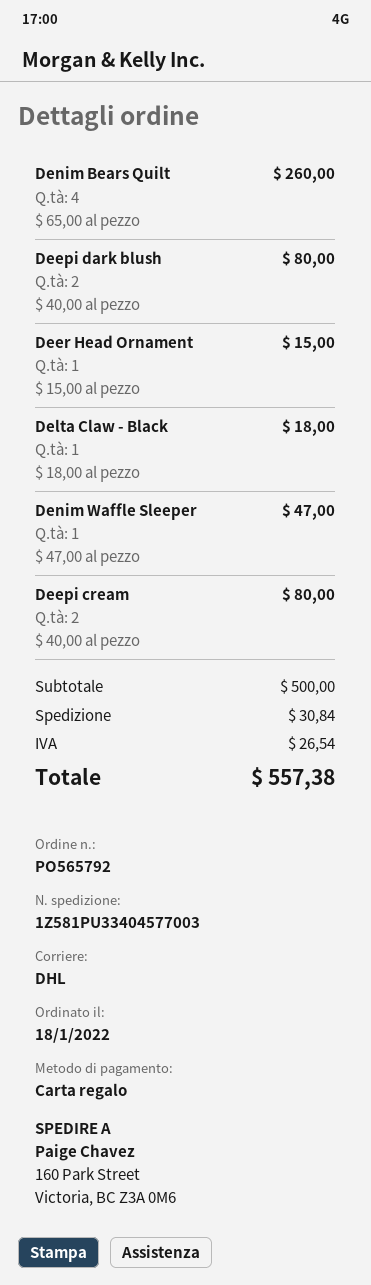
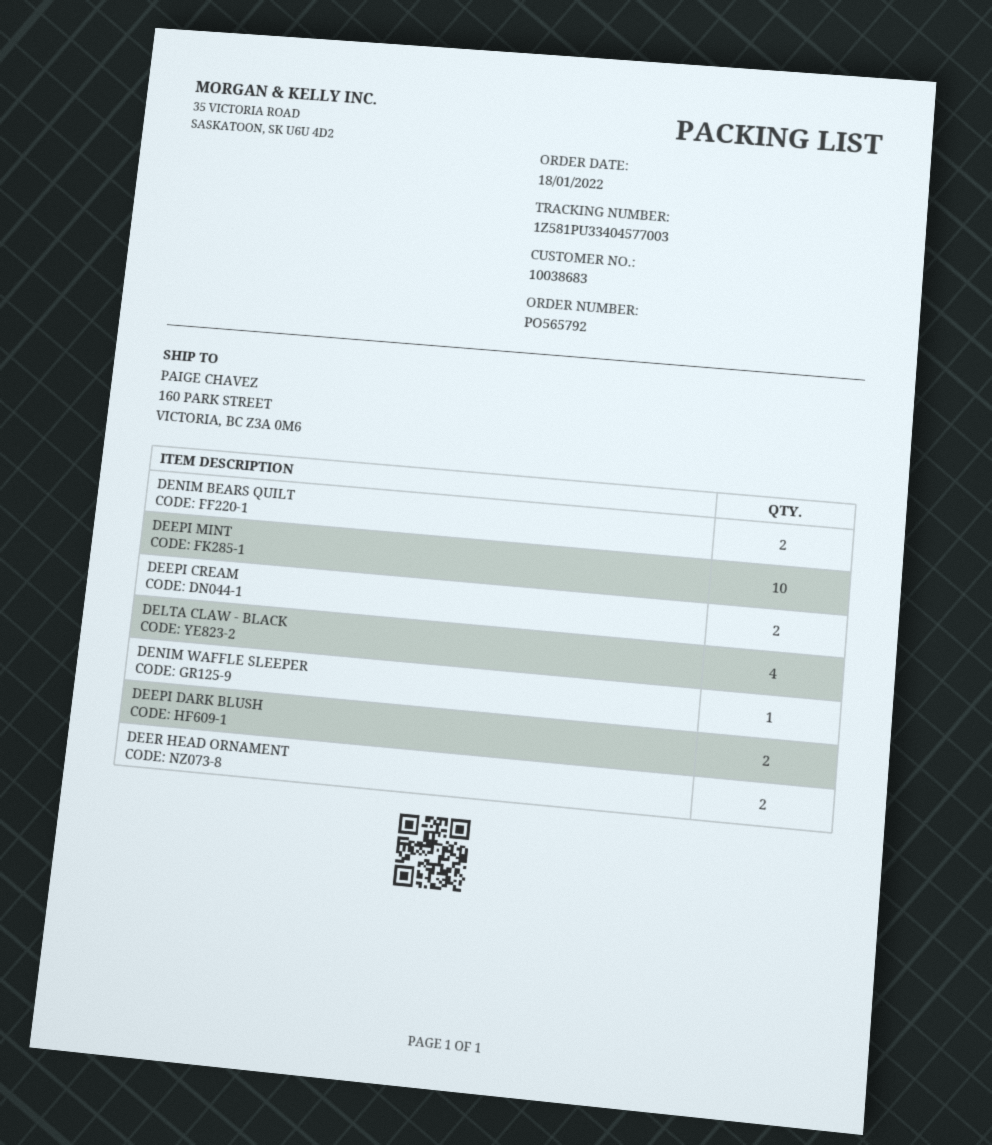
Denim Bears Quilt: 4 -> 2
Deer Head Ornament: 1 -> 2
Delta Claw - Black: 1 -> 4
DEEPI MINT: none -> 10

